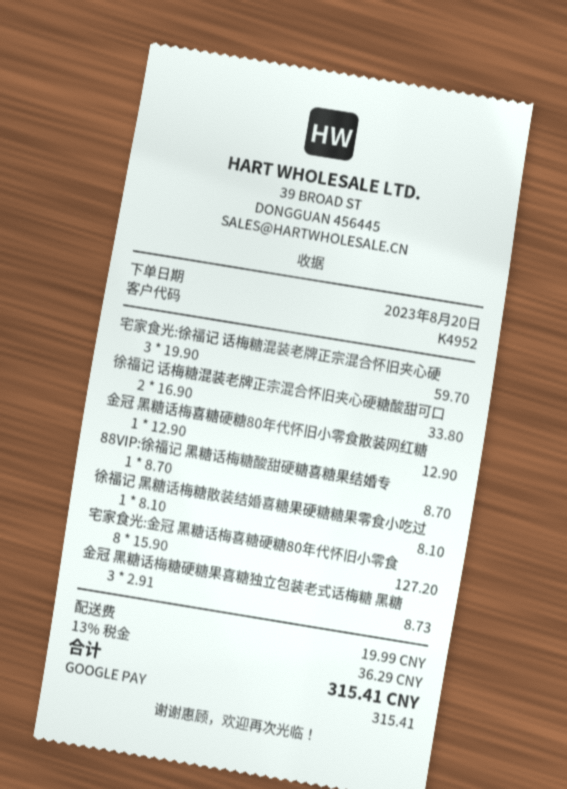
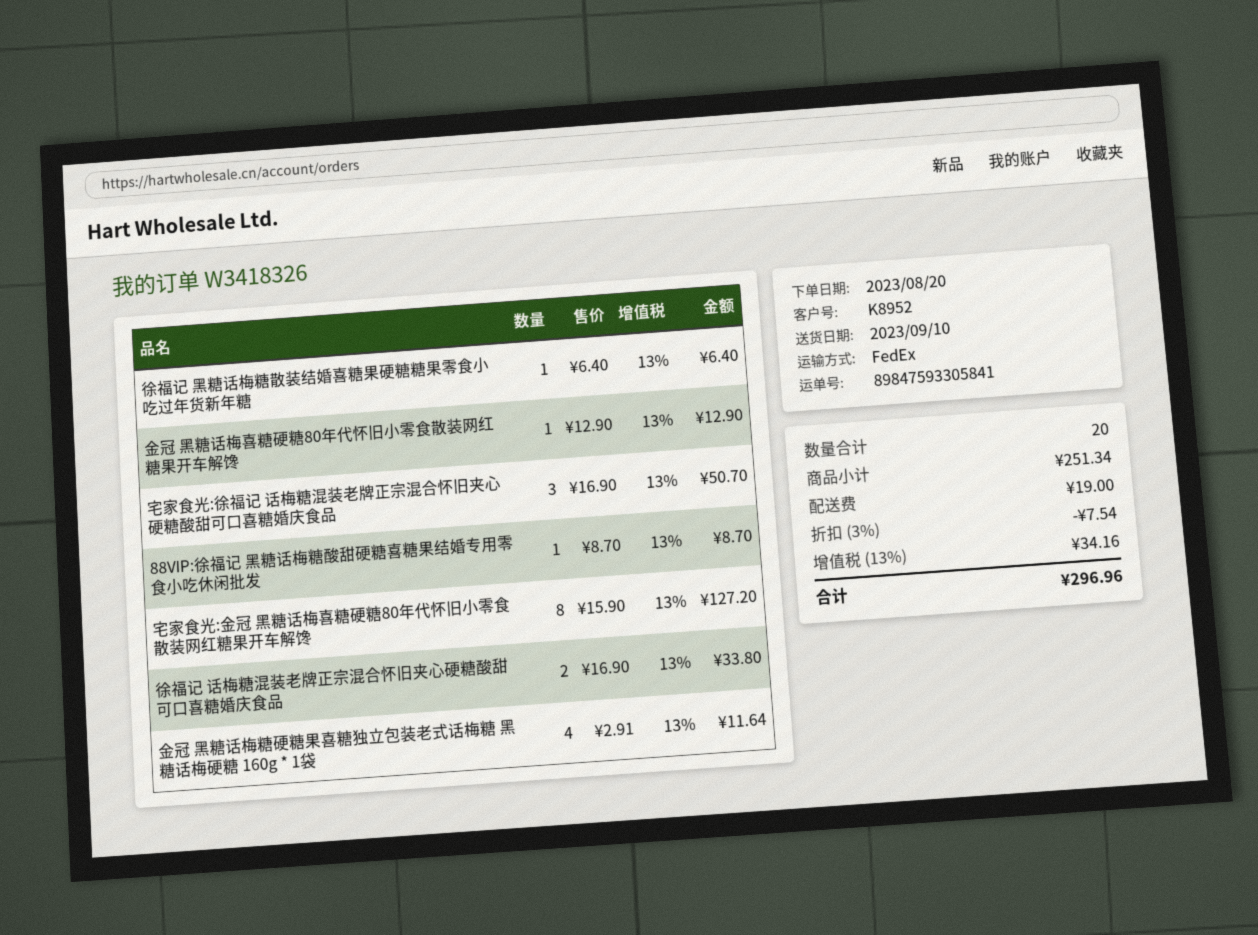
customer number: K4952 -> K8952
宅家食光:徐福记 话梅糖混装老牌正宗混合怀旧夹心硬: 3 x 19.90 = 59.70 -> 3 x 16.90 = 50.70
徐福记 黑糖话梅糖散装结婚喜糖果硬糖糖果零食小吃过: 1 x 8.10 = 8.10 -> 1 x 6.40 = 6.40
金冠 黑糖话梅糖硬糖果喜糖独立包装老式话梅糖 黑糖: 3 x 2.91 = 8.73 -> 4 x 2.91 = 11.64
discount: none -> 3% = 7.54
shipping: 19.99 -> 19.00
tax: 13% = 36.29 -> 13% = 34.16
total: 315.41 -> 296.96

